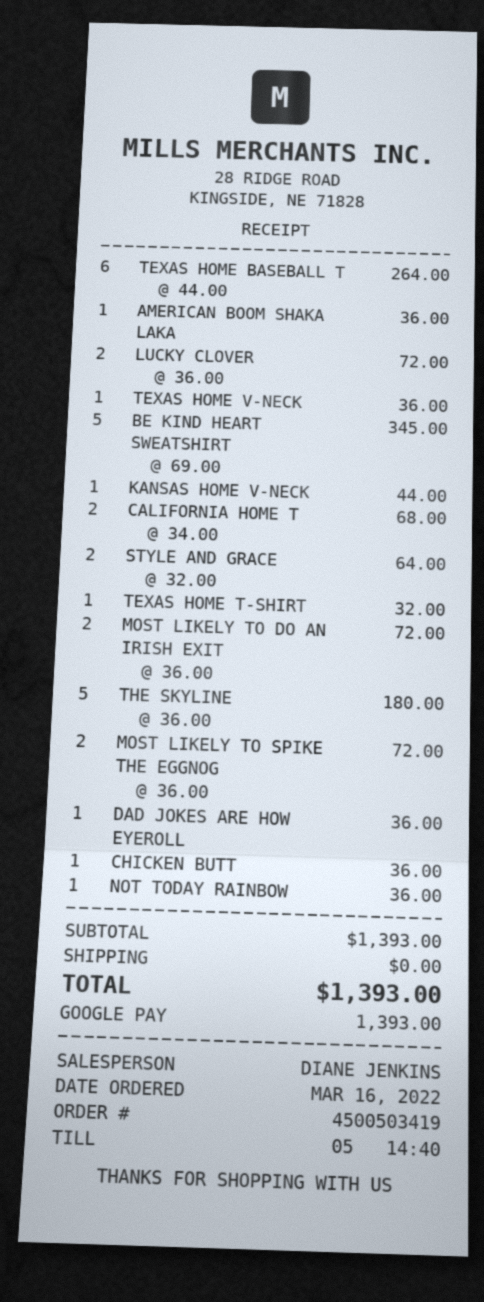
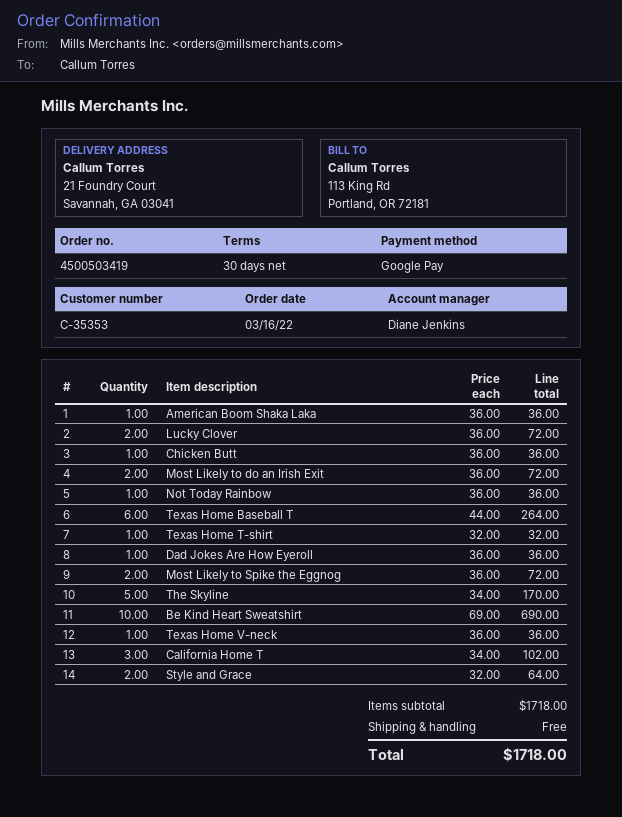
BE KIND HEART SWEATSHIRT: 5 x 69.00 = 345.00 -> 10 x 69.00 = 690.00
KANSAS HOME V-NECK: 1 x 44.00 = 44.00 -> none
CALIFORNIA HOME T: 2 x 34.00 = 68.00 -> 3 x 34.00 = 102.00
THE SKYLINE: 5 x 36.00 = 180.00 -> 5 x 34.00 = 170.00
subtotal: 1393.00 -> 1718.00
total: 1393.00 -> 1718.00

